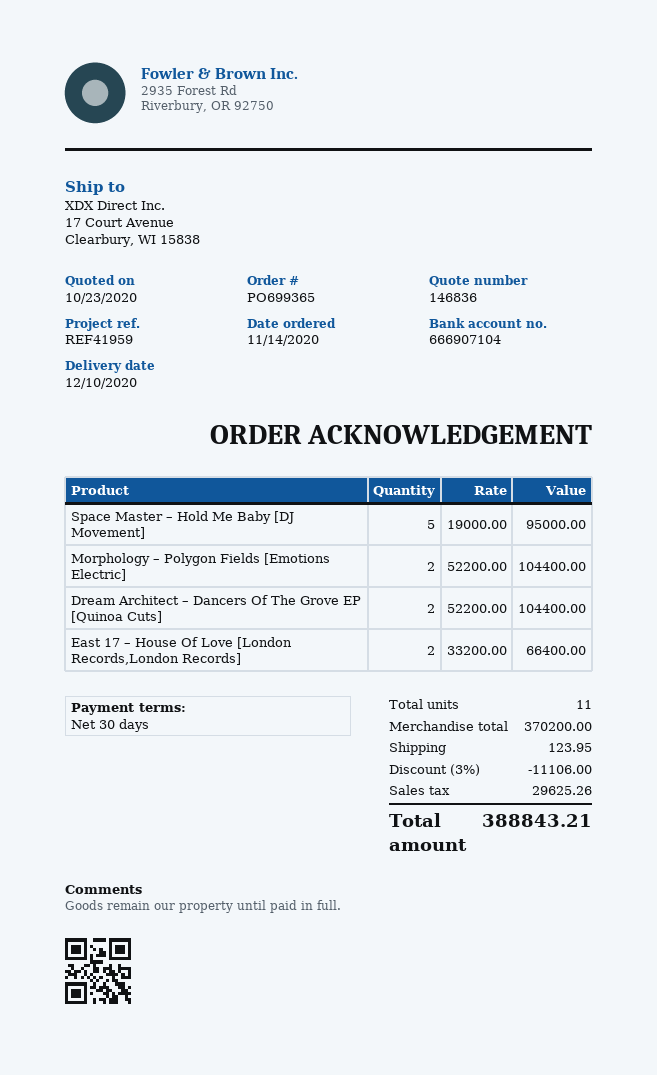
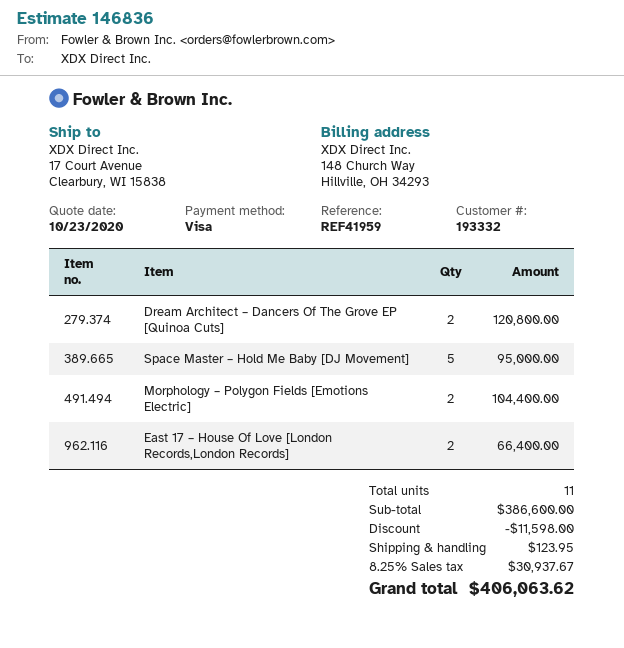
Dream Architect – Dancers Of The Grove EP [Quinoa Cuts]: 2 for 104400.00 -> 2 for 120800.00
subtotal: 370200.00 -> 386600.00
discount: 11106.00 -> 11598.00
tax: 29625.26 -> 30937.67
total: 388843.21 -> 406063.62

